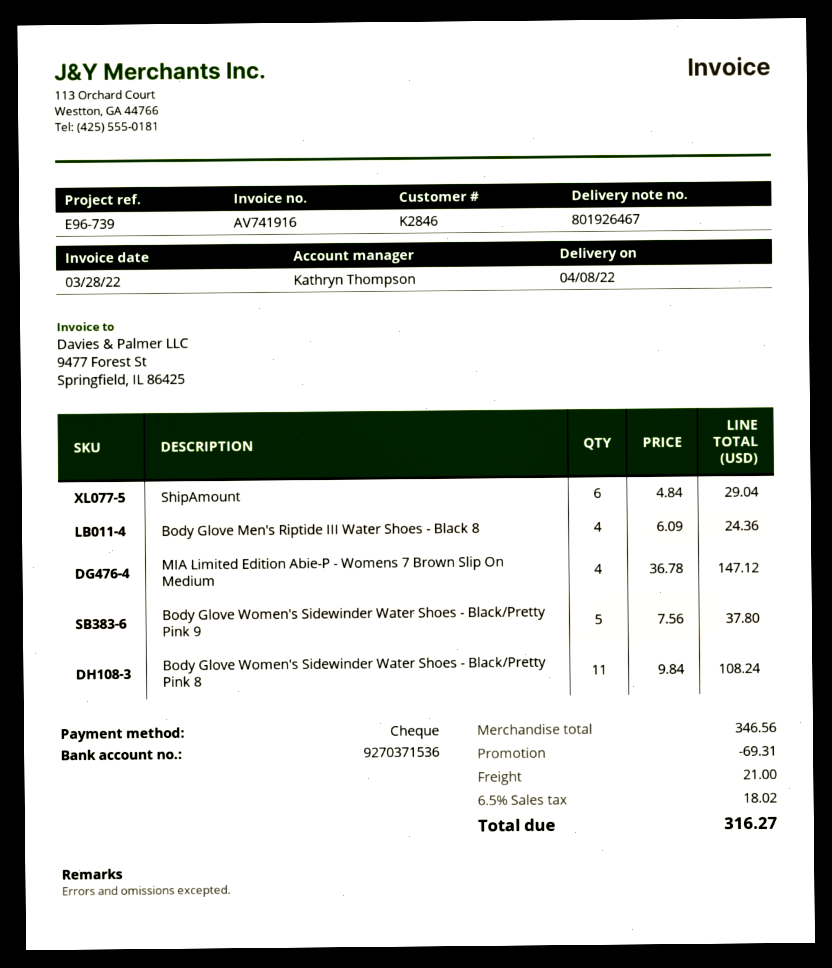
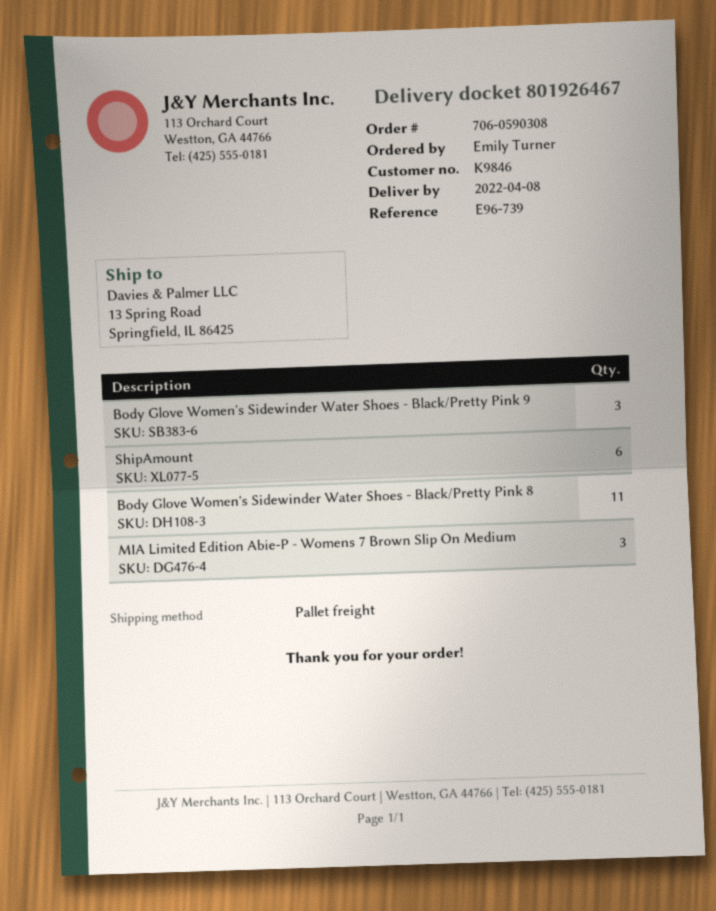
customer number: K2846 -> K9846
Body Glove Men's Riptide III Water Shoes - Black 8: 4 -> none
MIA Limited Edition Abie-P - Womens 7 Brown Slip On Medium: 4 -> 3
Body Glove Women's Sidewinder Water Shoes - Black/Pretty Pink 9: 5 -> 3

